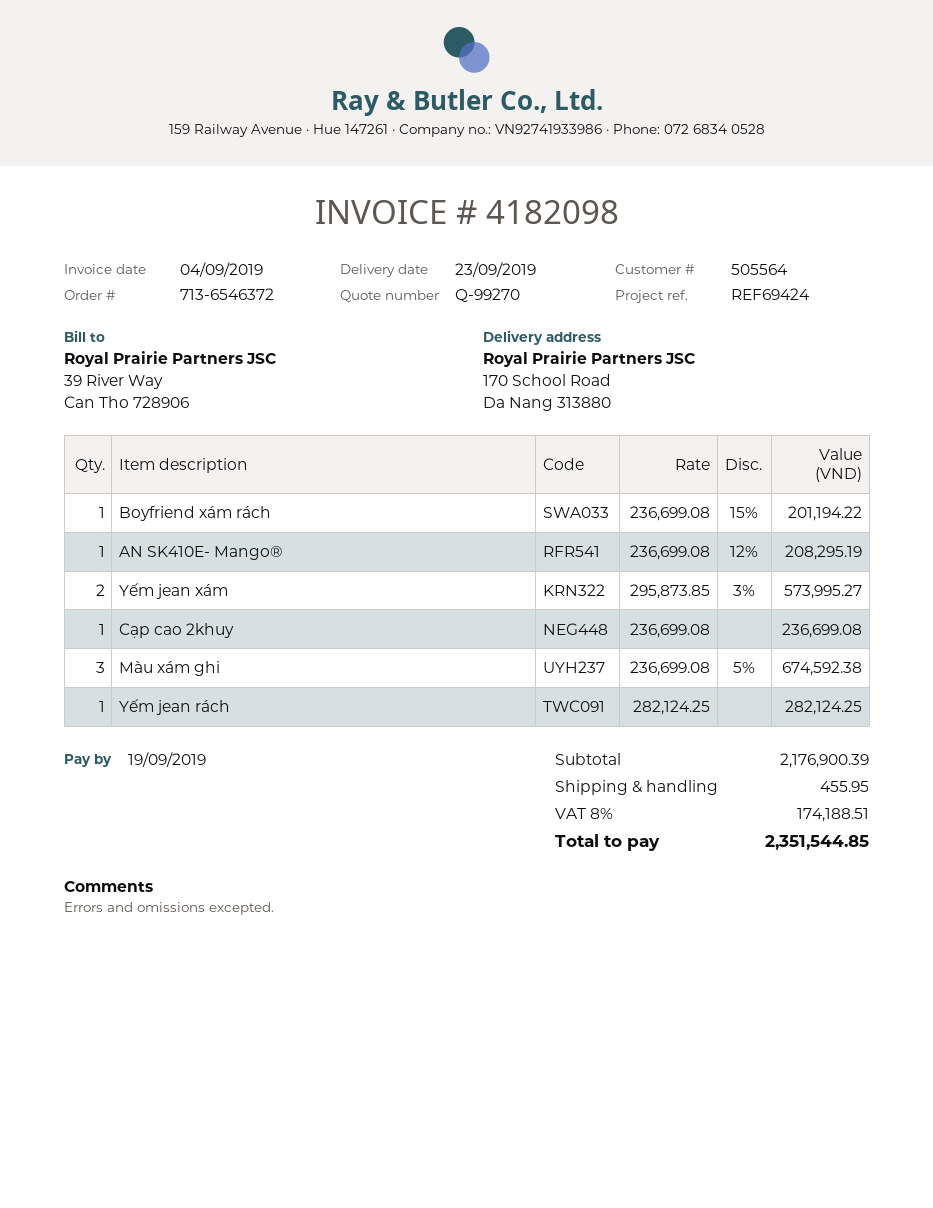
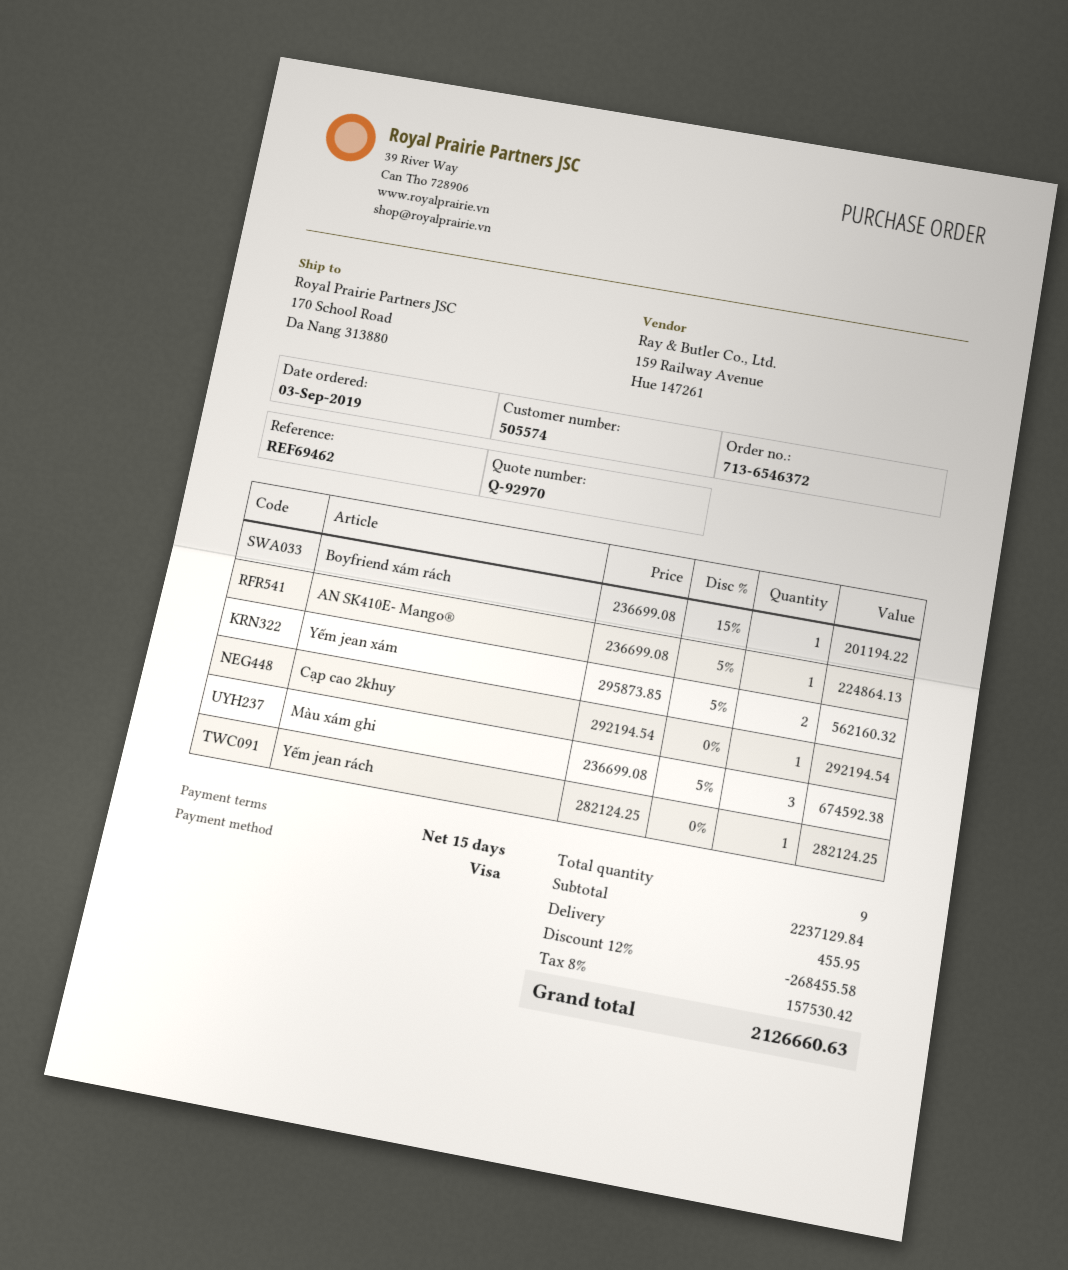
quote number: Q-99270 -> Q-92970
customer number: 505564 -> 505574
reference: REF69424 -> REF69462
AN SK410E- Mango®: 1 x 236699.08 - 12% = 208295.19 -> 1 x 236699.08 - 5% = 224864.13
Yếm jean xám: 2 x 295873.85 - 3% = 573995.27 -> 2 x 295873.85 - 5% = 562160.32
Cạp cao 2khuy: 1 x 236699.08 = 236699.08 -> 1 x 292194.54 = 292194.54
subtotal: 2176900.39 -> 2237129.84
discount: none -> 12% = 268455.58
tax: 8% = 174188.51 -> 8% = 157530.42
total: 2351544.85 -> 2126660.63

